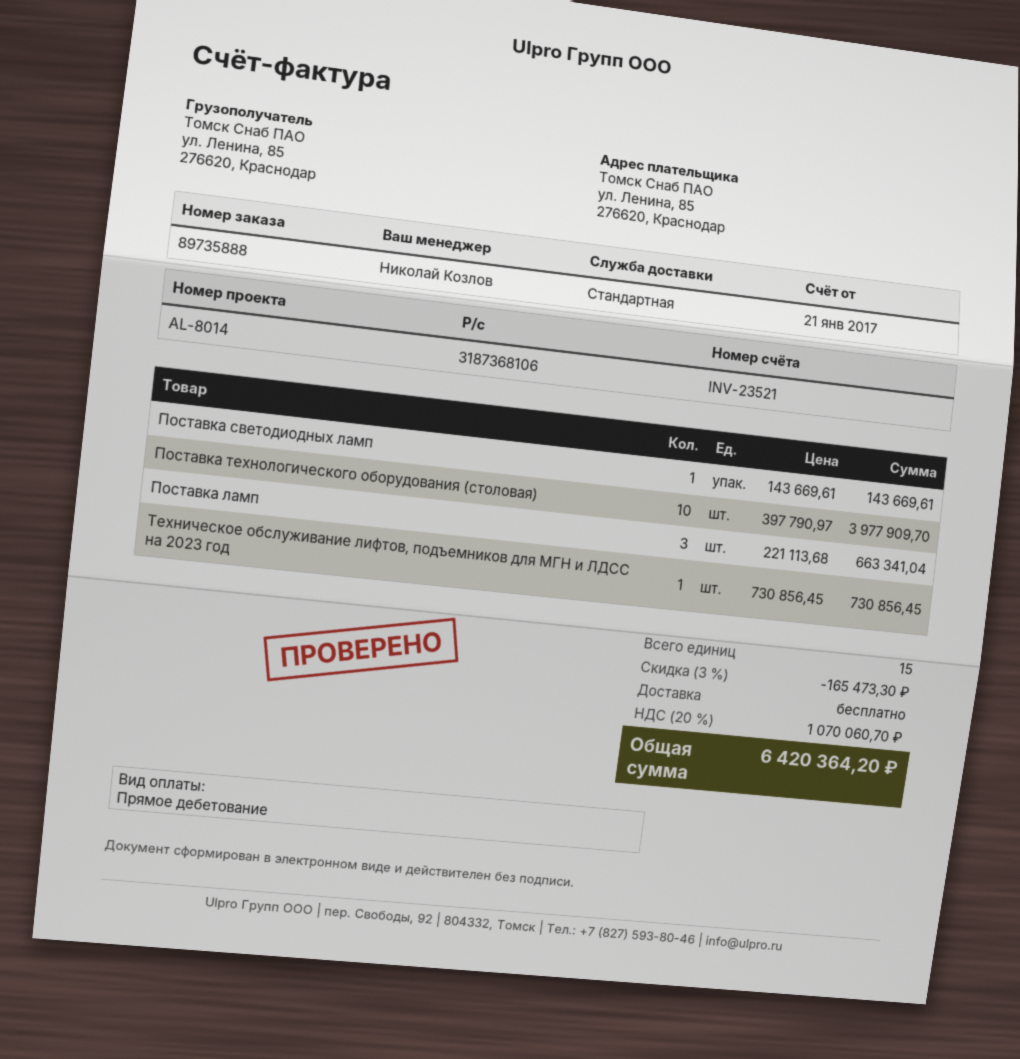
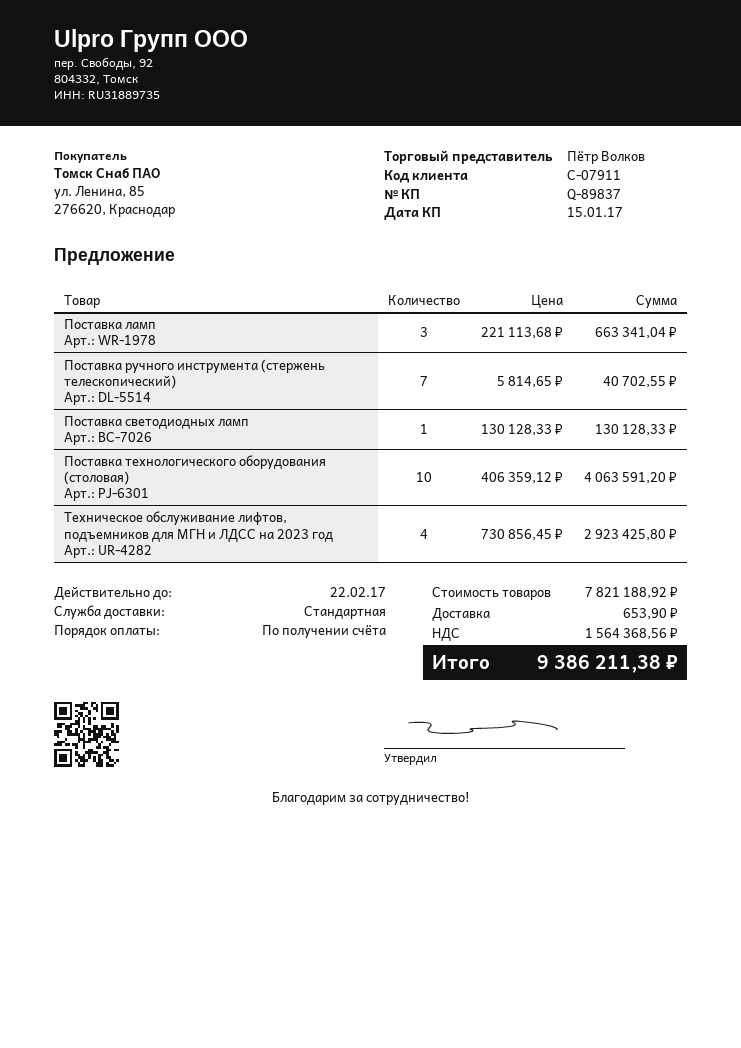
sales rep: Николай Козлов -> Пётр Волков
Поставка светодиодных ламп: 1 x 143669.61 = 143669.61 -> 1 x 130128.33 = 130128.33
Поставка технологического оборудования (столовая): 10 x 397790.97 = 3977909.70 -> 10 x 406359.12 = 4063591.20
Техническое обслуживание лифтов, подъемников для МГН и ЛДСС на 2023 год: 1 x 730856.45 = 730856.45 -> 4 x 730856.45 = 2923425.80
Поставка ручного инструмента (стержень телескопический): none -> 7 x 5814.65 = 40702.55
discount: 3% = 165473.30 -> none
shipping: 0.00 -> 653.90
tax: 1070060.70 -> 1564368.56
total: 6420364.20 -> 9386211.38

